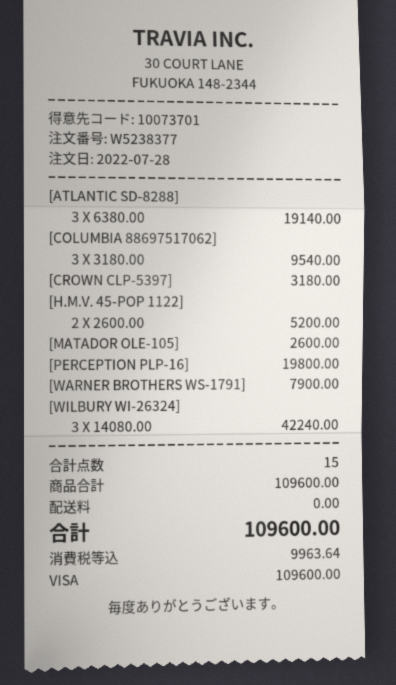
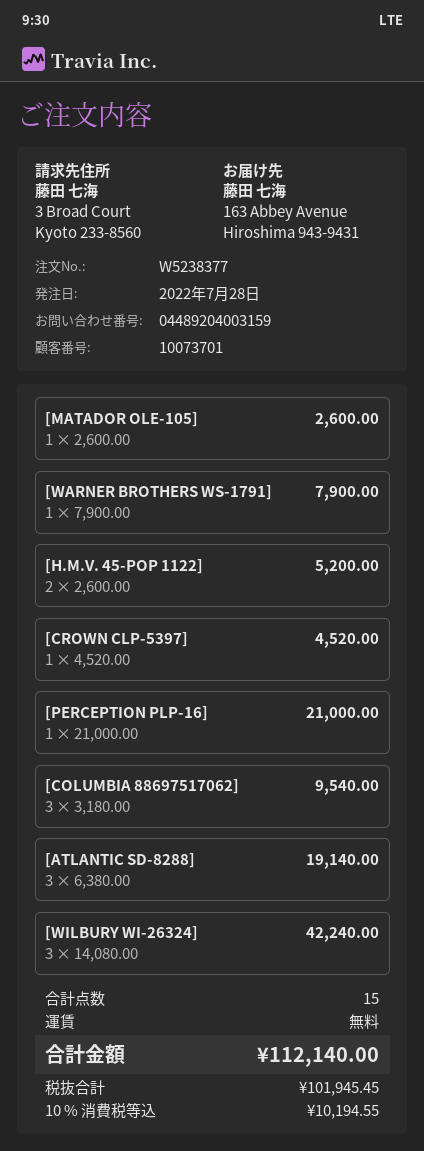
[CROWN CLP-5397]: 1 x 3180.00 = 3180.00 -> 1 x 4520.00 = 4520.00
[PERCEPTION PLP-16]: 1 x 19800.00 = 19800.00 -> 1 x 21000.00 = 21000.00
tax: 9963.64 -> 10194.55
total: 109600.00 -> 112140.00

